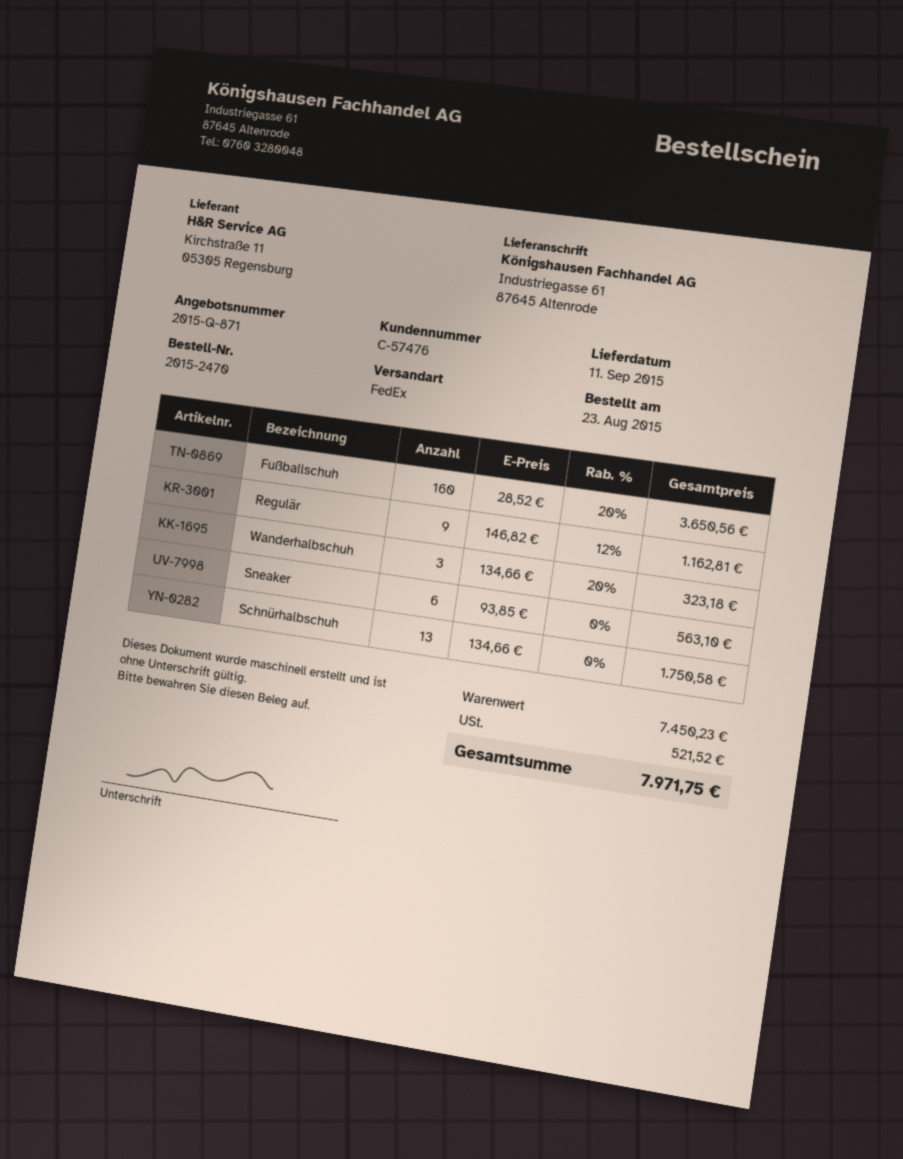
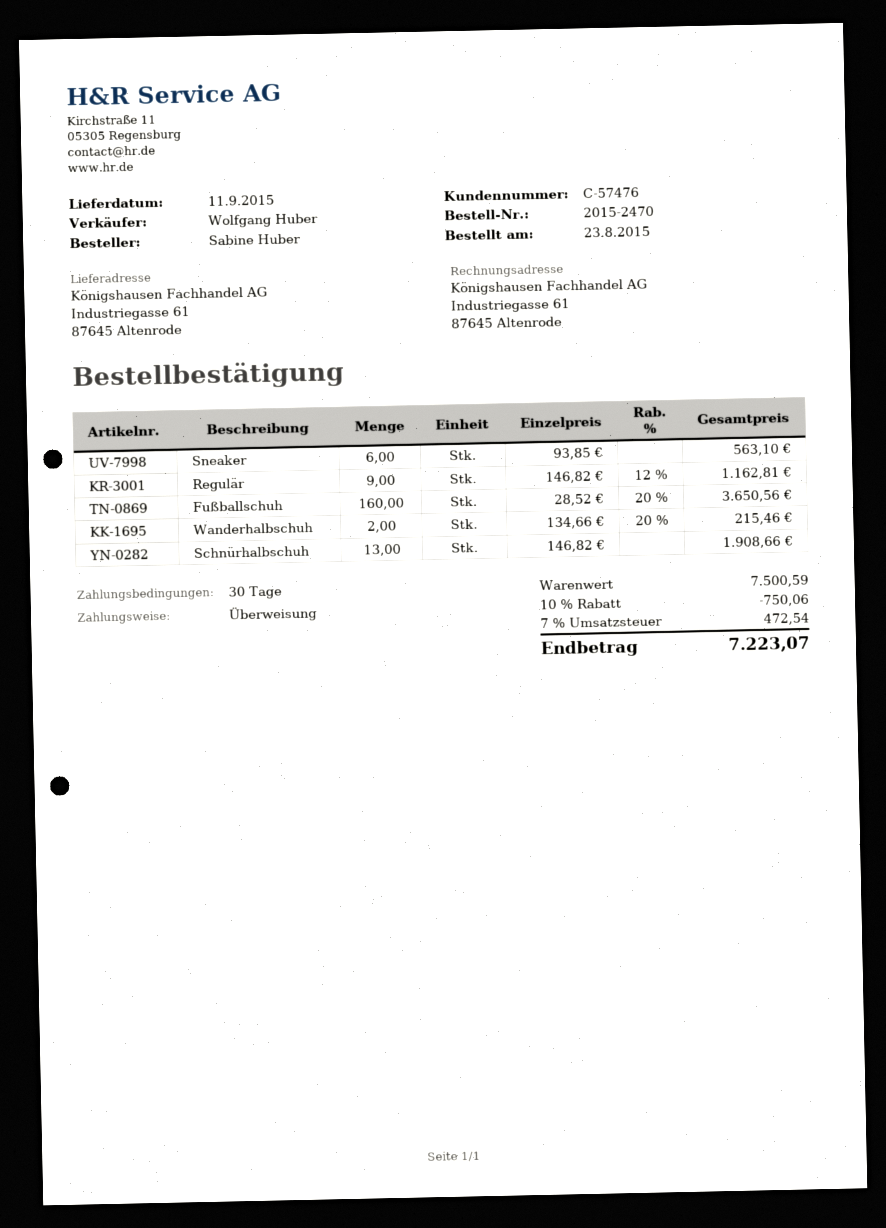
Wanderhalbschuh: 3 x 134.66 - 20% = 323.18 -> 2 x 134.66 - 20% = 215.46
Schnürhalbschuh: 13 x 134.66 = 1750.58 -> 13 x 146.82 = 1908.66
subtotal: 7450.23 -> 7500.59
discount: none -> 10% = 750.06
tax: 521.52 -> 472.54
total: 7971.75 -> 7223.07

